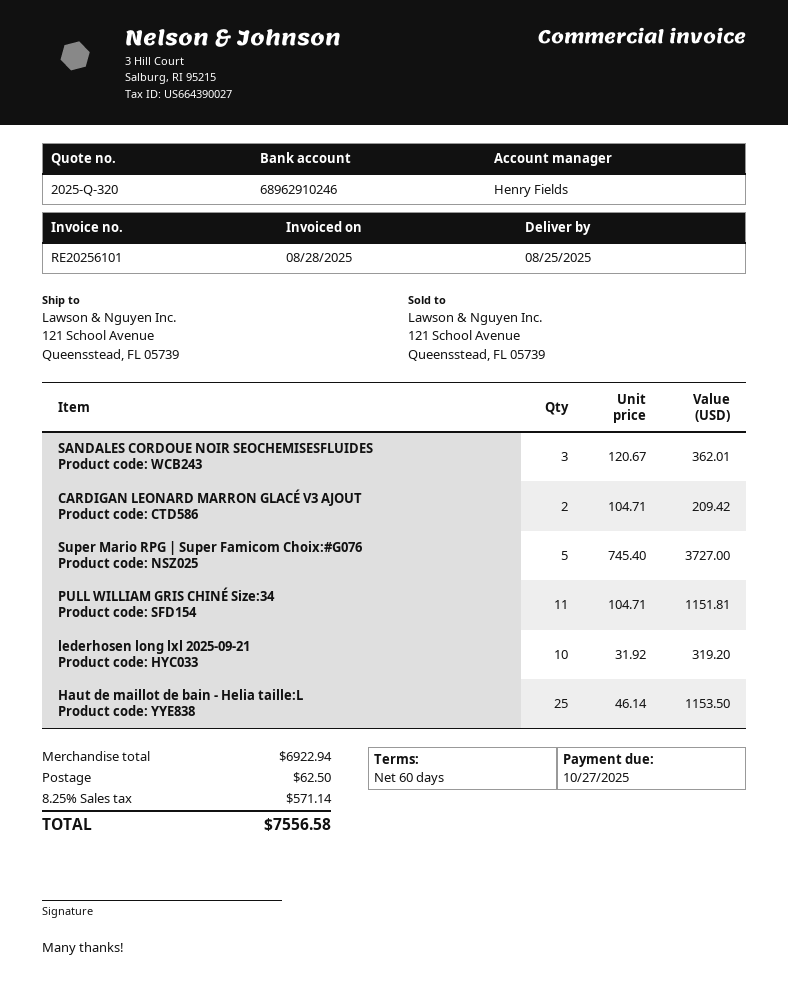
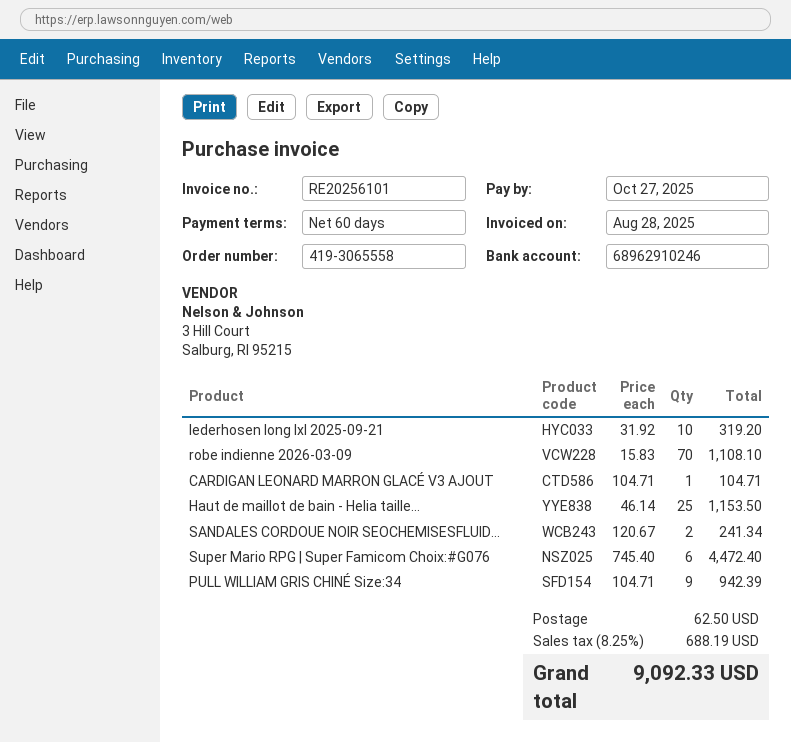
SANDALES CORDOUE NOIR SEOCHEMISESFLUIDES: 3 x 120.67 = 362.01 -> 2 x 120.67 = 241.34
CARDIGAN LEONARD MARRON GLACÉ V3 AJOUT: 2 x 104.71 = 209.42 -> 1 x 104.71 = 104.71
Super Mario RPG | Super Famicom Choix:#G076: 5 x 745.40 = 3727.00 -> 6 x 745.40 = 4472.40
PULL WILLIAM GRIS CHINÉ Size:34: 11 x 104.71 = 1151.81 -> 9 x 104.71 = 942.39
robe indienne 2026-03-09: none -> 70 x 15.83 = 1108.10
tax: 8.25% = 571.14 -> 8.25% = 688.19
total: 7556.58 -> 9092.33

